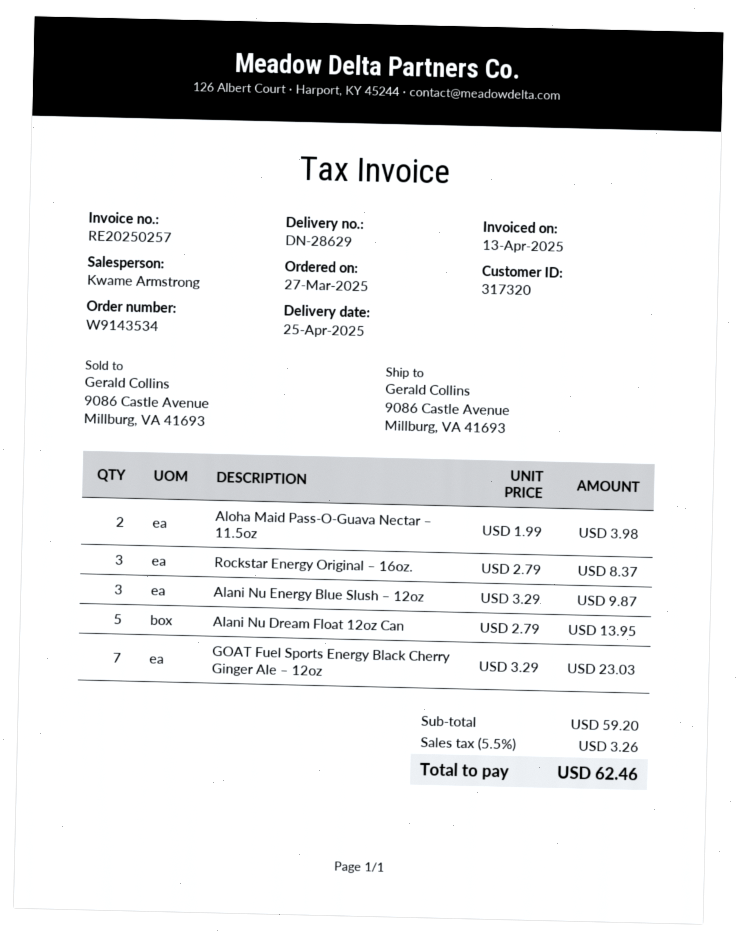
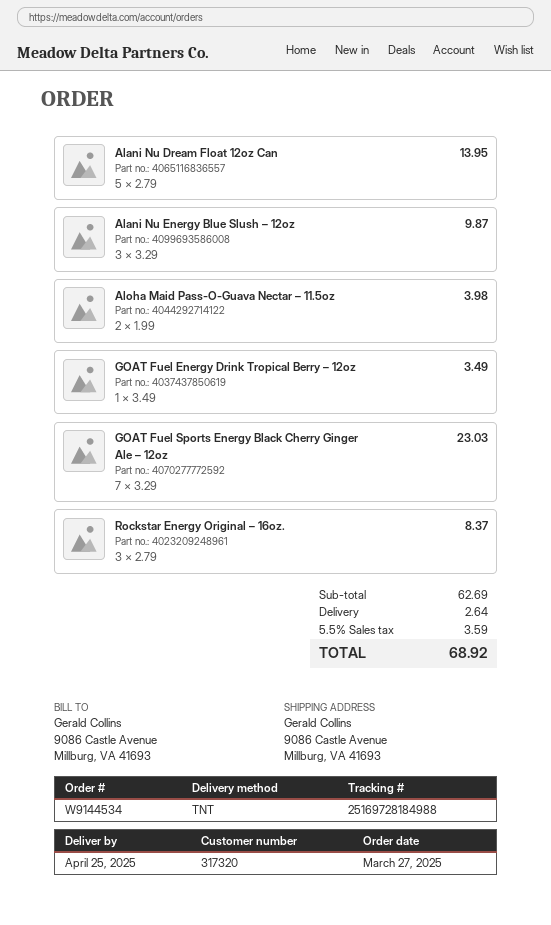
order number: W9143534 -> W9144534
GOAT Fuel Energy Drink Tropical Berry – 12oz: none -> 1 x 3.49 = 3.49
subtotal: 59.20 -> 62.69
shipping: none -> 2.64
tax: 5.5% = 3.26 -> 5.5% = 3.59
total: 62.46 -> 68.92

